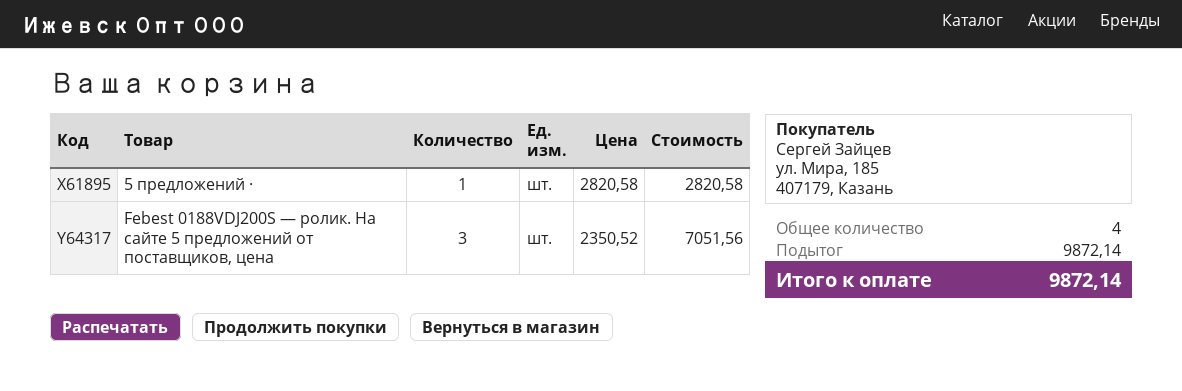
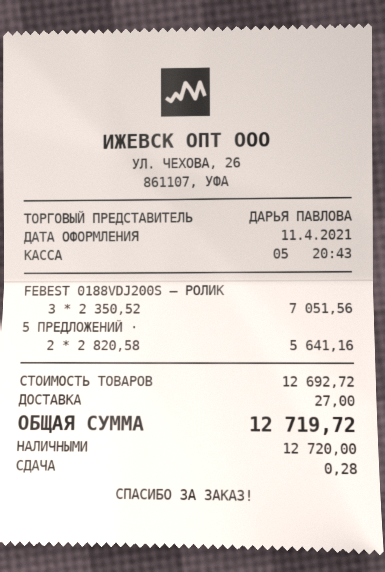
5 предложений ·: 1 x 2820.58 = 2820.58 -> 2 x 2820.58 = 5641.16
subtotal: 9872.14 -> 12692.72
shipping: none -> 27.00
total: 9872.14 -> 12719.72

